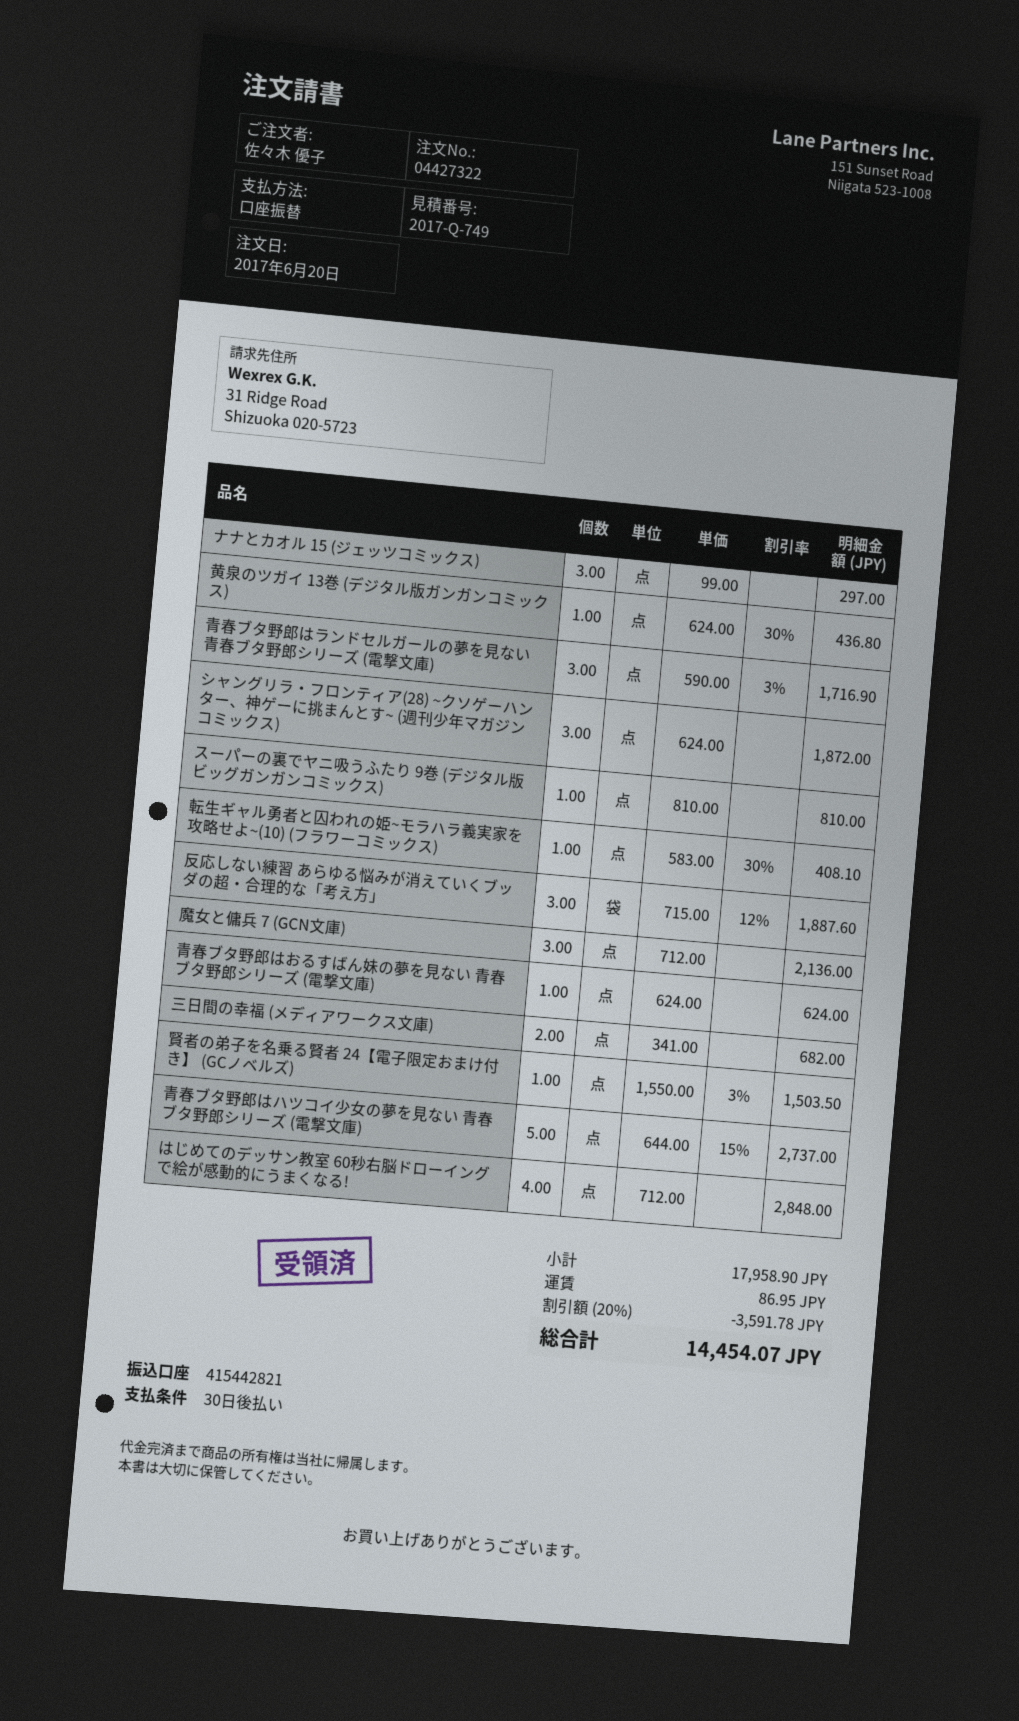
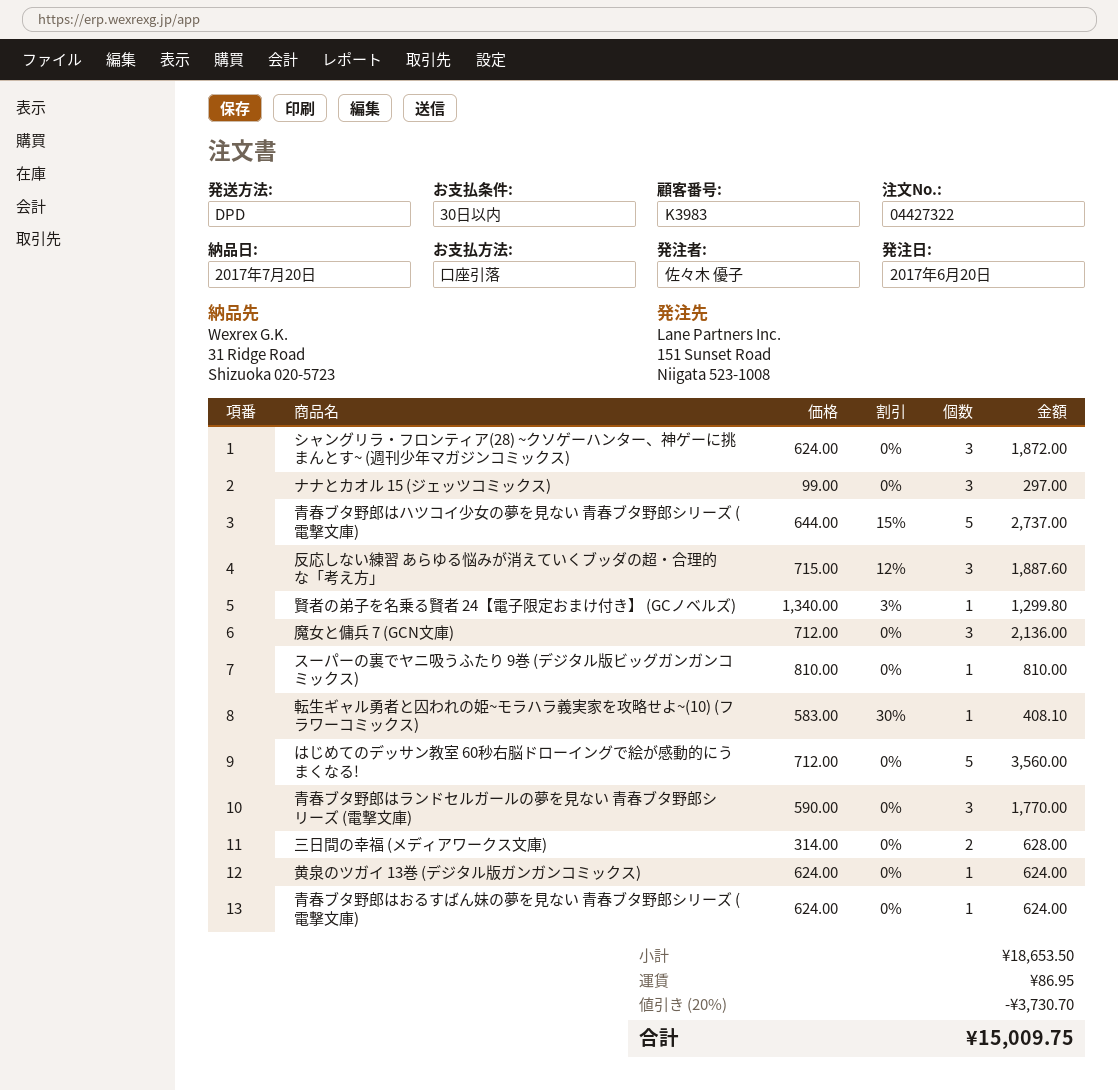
黄泉のツガイ 13巻 (デジタル版ガンガンコミックス): 1 x 624.00 - 30% = 436.80 -> 1 x 624.00 = 624.00
青春ブタ野郎はランドセルガールの夢を見ない 青春ブタ野郎シリーズ (電撃文庫): 3 x 590.00 - 3% = 1716.90 -> 3 x 590.00 = 1770.00
三日間の幸福 (メディアワークス文庫): 2 x 341.00 = 682.00 -> 2 x 314.00 = 628.00
賢者の弟子を名乗る賢者 24【電子限定おまけ付き】 (GCノベルズ): 1 x 1550.00 - 3% = 1503.50 -> 1 x 1340.00 - 3% = 1299.80
はじめてのデッサン教室 60秒右脳ドローイングで絵が感動的にうまくなる!: 4 x 712.00 = 2848.00 -> 5 x 712.00 = 3560.00
subtotal: 17958.90 -> 18653.50
discount: 20% = 3591.78 -> 20% = 3730.70
total: 14454.07 -> 15009.75

